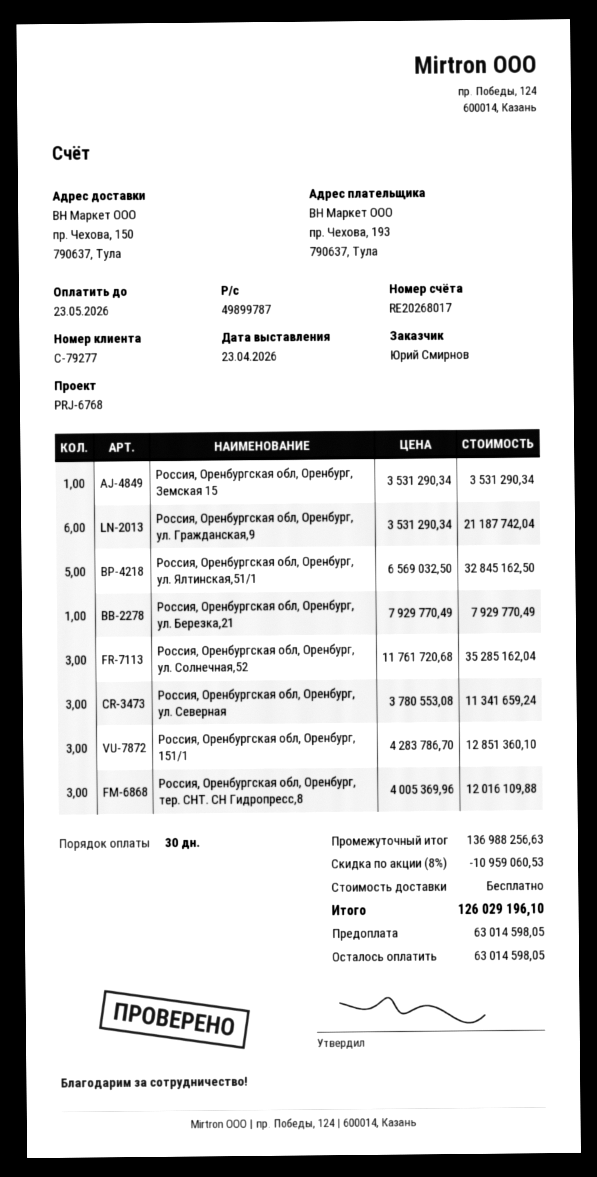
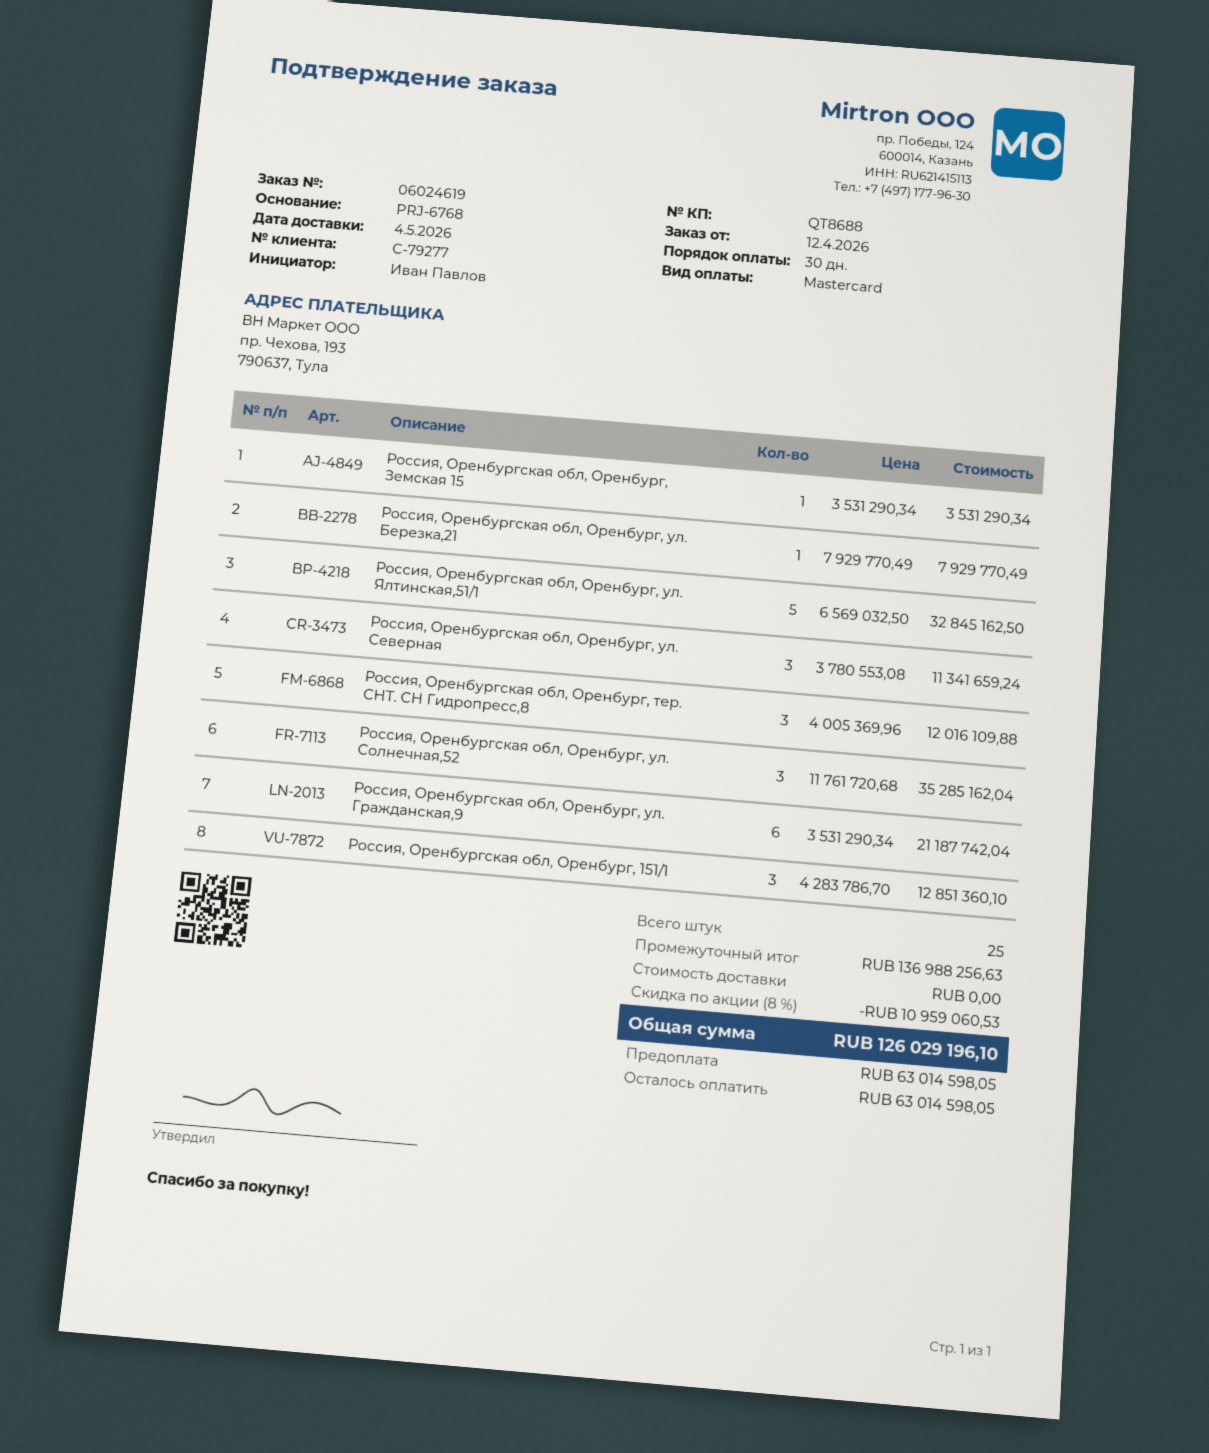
ordered by: Юрий Смирнов -> Иван Павлов

